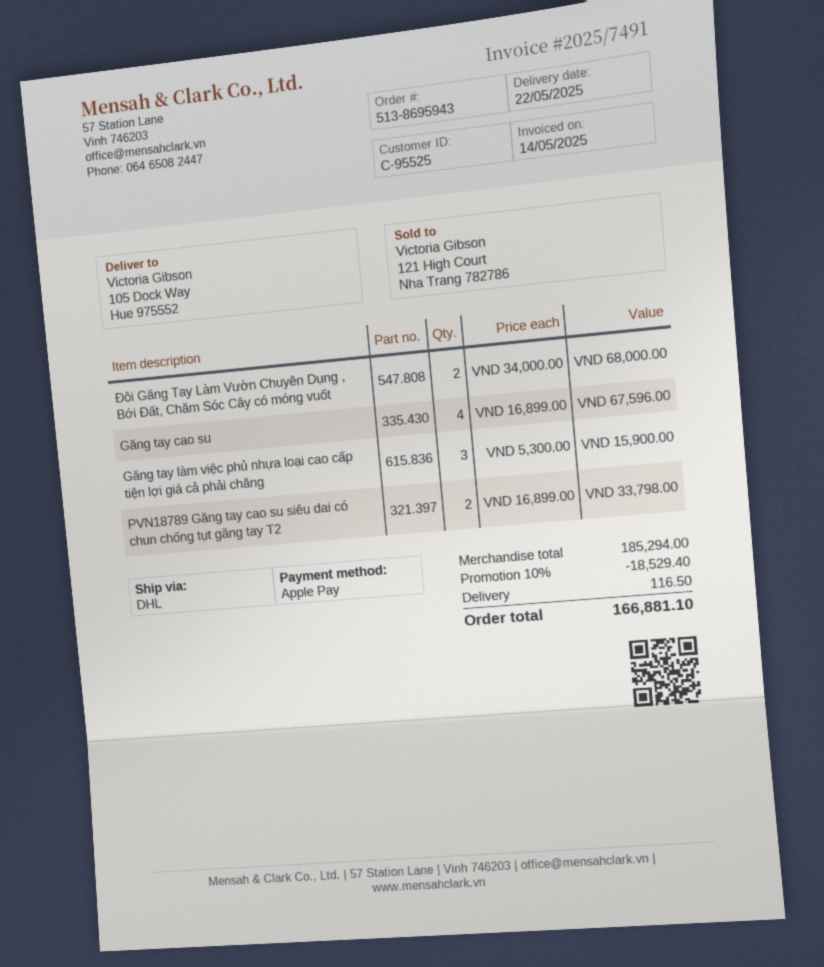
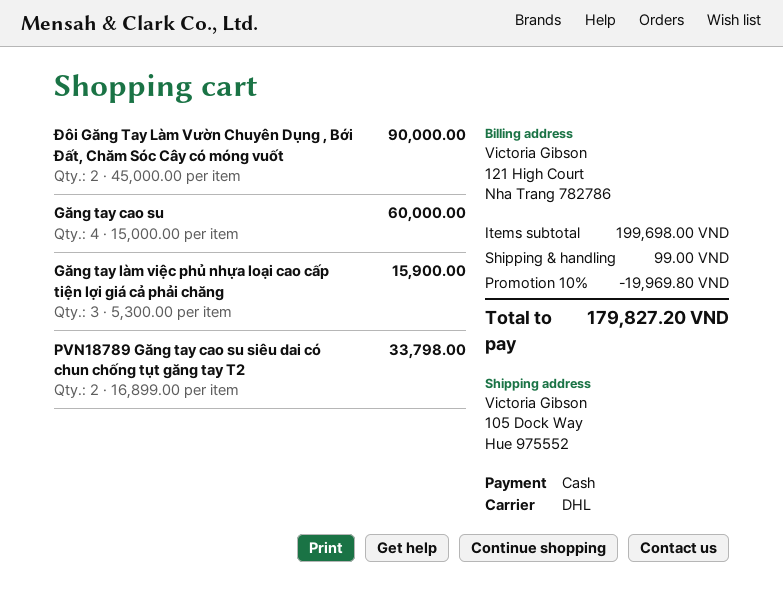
payment method: Apple Pay -> cash
Đôi Găng Tay Làm Vườn Chuyên Dụng , Bới Đất, Chăm Sóc Cây có móng vuốt: 2 x 34000.00 = 68000.00 -> 2 x 45000.00 = 90000.00
Găng tay cao su: 4 x 16899.00 = 67596.00 -> 4 x 15000.00 = 60000.00
subtotal: 185294.00 -> 199698.00
discount: 10% = 18529.40 -> 10% = 19969.80
shipping: 116.50 -> 99.00
total: 166881.10 -> 179827.20

